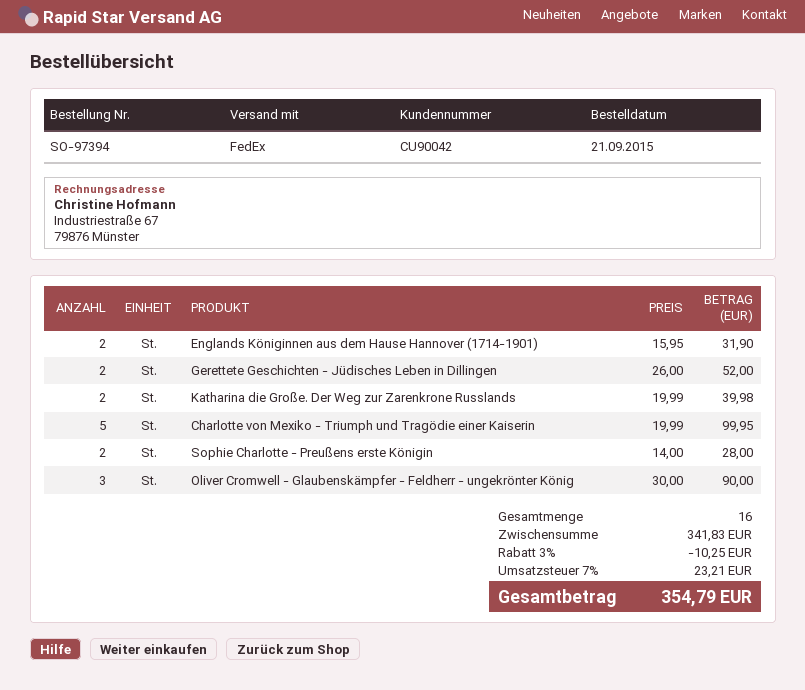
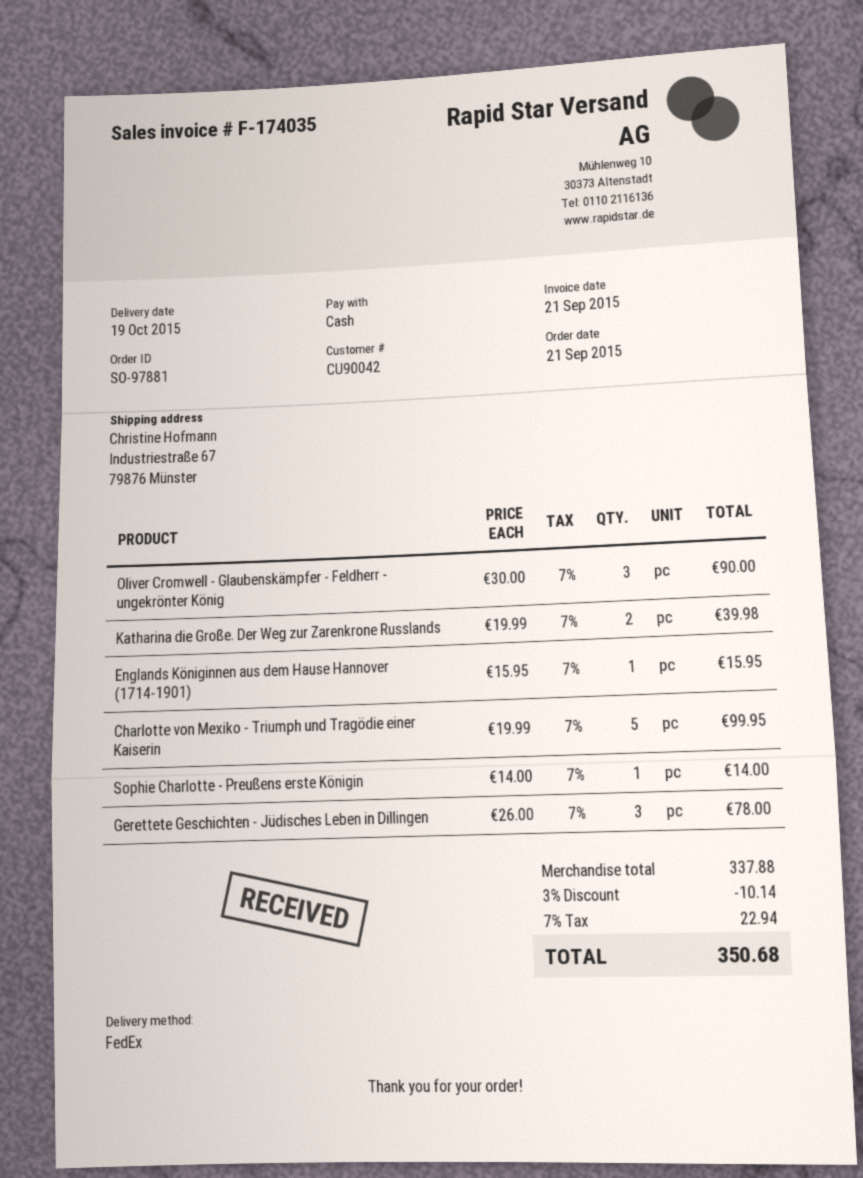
order number: SO-97394 -> SO-97881
Englands Königinnen aus dem Hause Hannover (1714-1901): 2 x 15.95 = 31.90 -> 1 x 15.95 = 15.95
Gerettete Geschichten - Jüdisches Leben in Dillingen: 2 x 26.00 = 52.00 -> 3 x 26.00 = 78.00
Sophie Charlotte - Preußens erste Königin: 2 x 14.00 = 28.00 -> 1 x 14.00 = 14.00
subtotal: 341.83 -> 337.88
discount: 3% = 10.25 -> 3% = 10.14
tax: 7% = 23.21 -> 7% = 22.94
total: 354.79 -> 350.68

